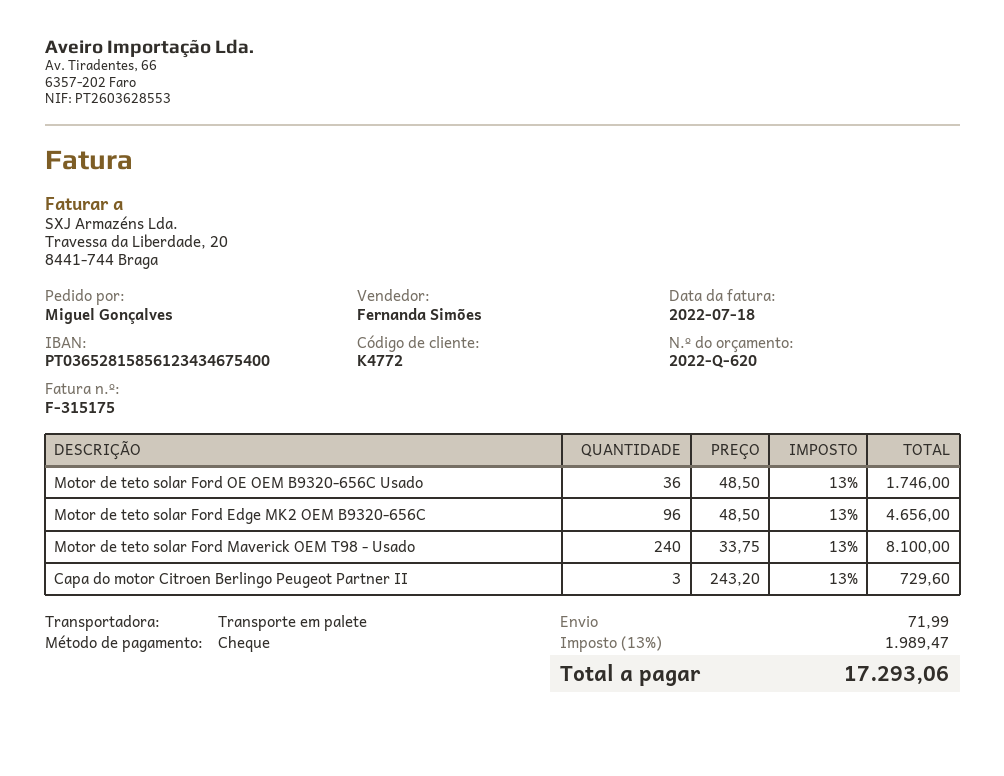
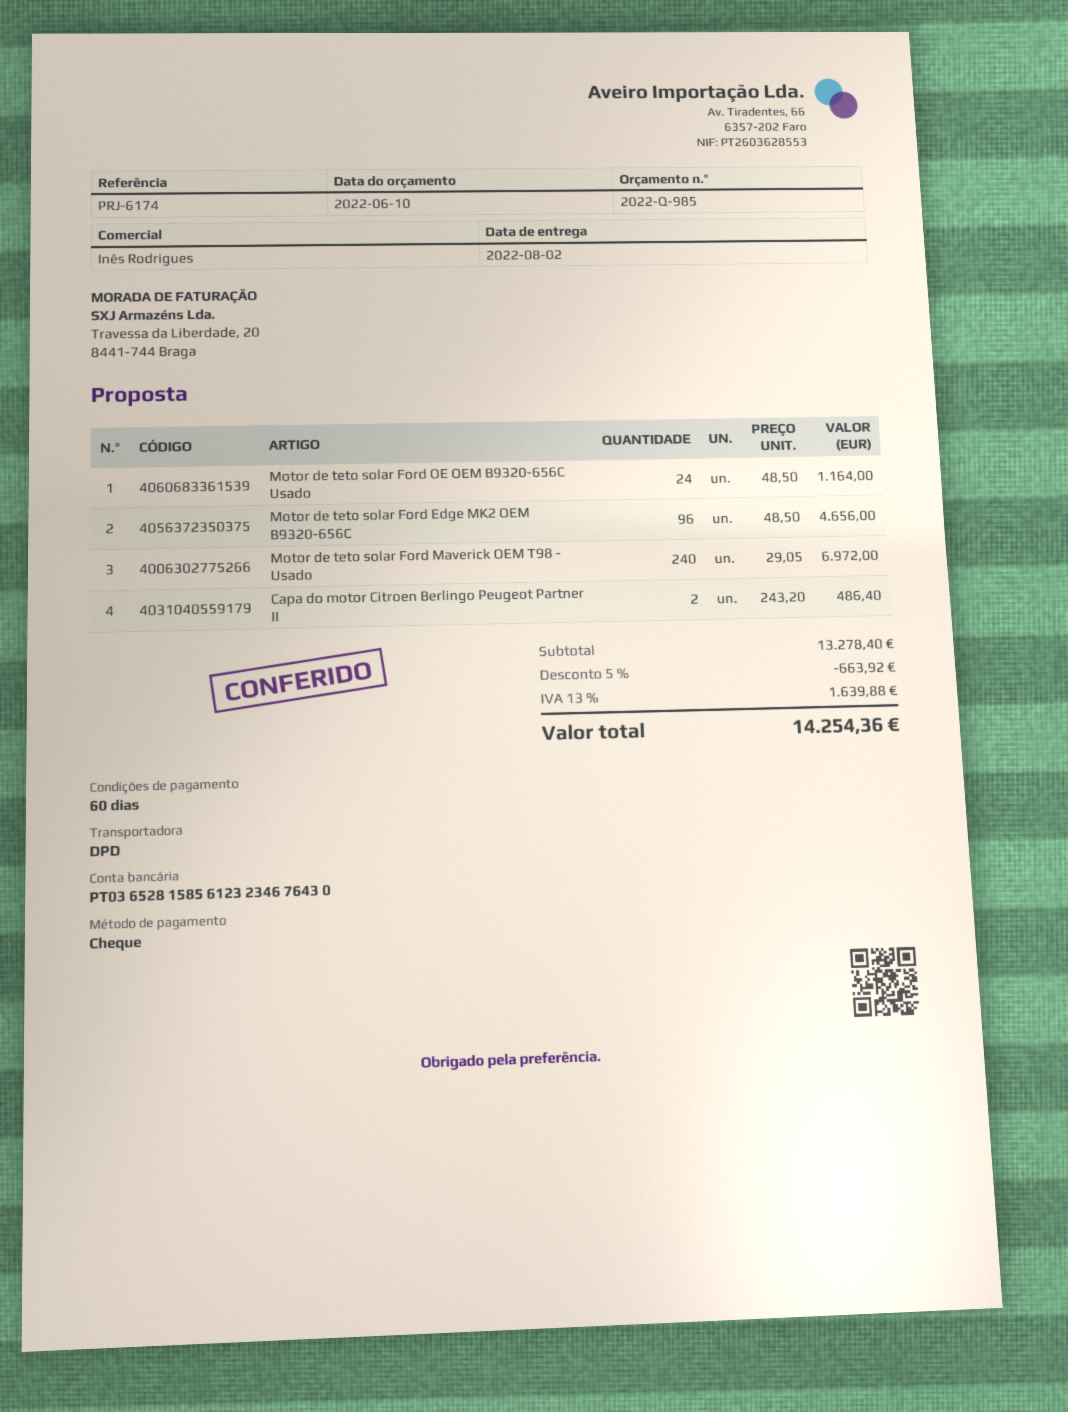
quote number: 2022-Q-620 -> 2022-Q-985
sales rep: Fernanda Simões -> Inês Rodrigues
bank account: PT03652815856123434675400 -> PT03652815856123234676430
shipping method: pallet freight -> DPD
Motor de teto solar Ford OE OEM B9320-656C Usado: 36 x 48.50 = 1746.00 -> 24 x 48.50 = 1164.00
Motor de teto solar Ford Maverick OEM T98 - Usado: 240 x 33.75 = 8100.00 -> 240 x 29.05 = 6972.00
Capa do motor Citroen Berlingo Peugeot Partner II: 3 x 243.20 = 729.60 -> 2 x 243.20 = 486.40
discount: none -> 5% = 663.92
shipping: 71.99 -> none
tax: 13% = 1989.47 -> 13% = 1639.88
total: 17293.06 -> 14254.36

